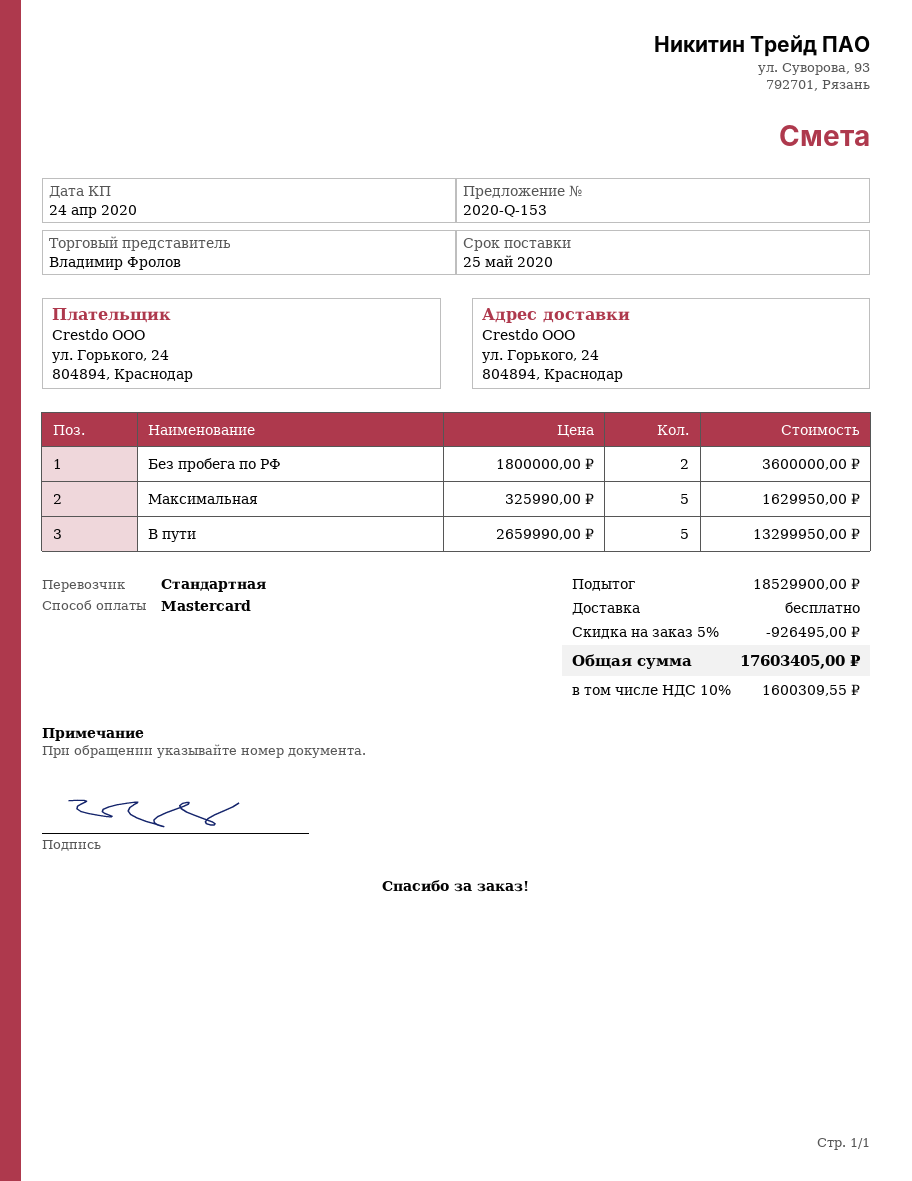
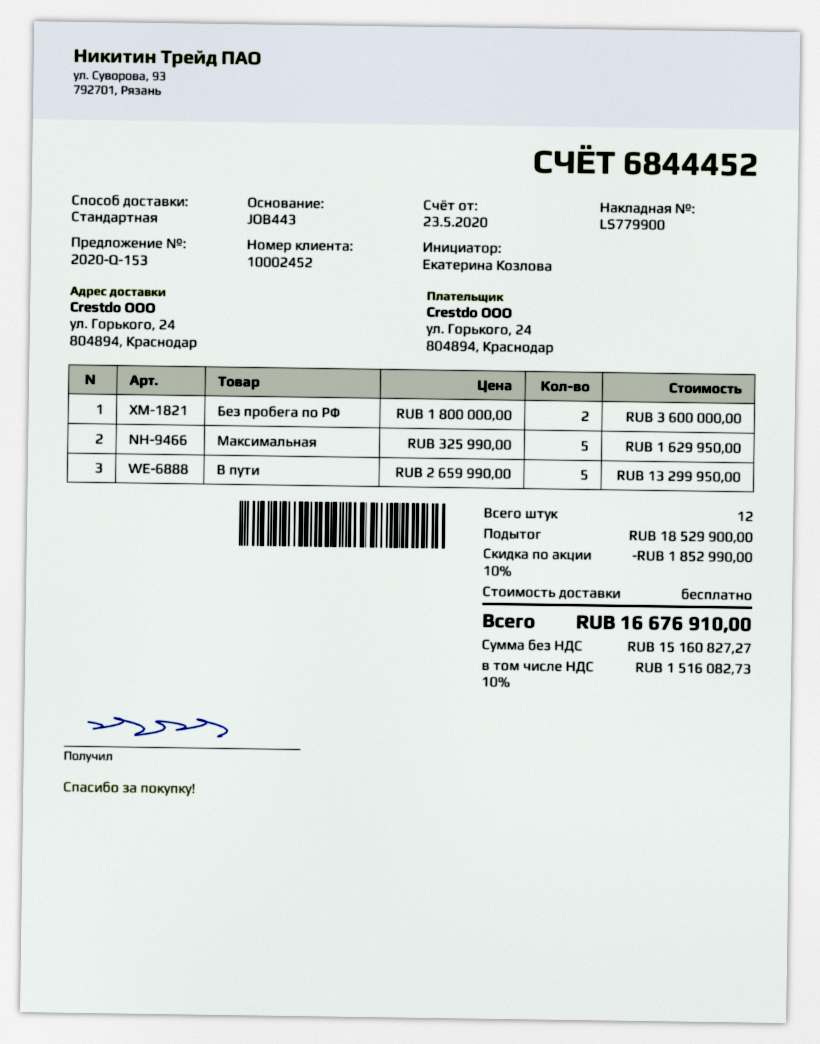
discount: 5% = 926495.00 -> 10% = 1852990.00
tax: 10% = 1600309.55 -> 10% = 1516082.73
total: 17603405.00 -> 16676910.00

